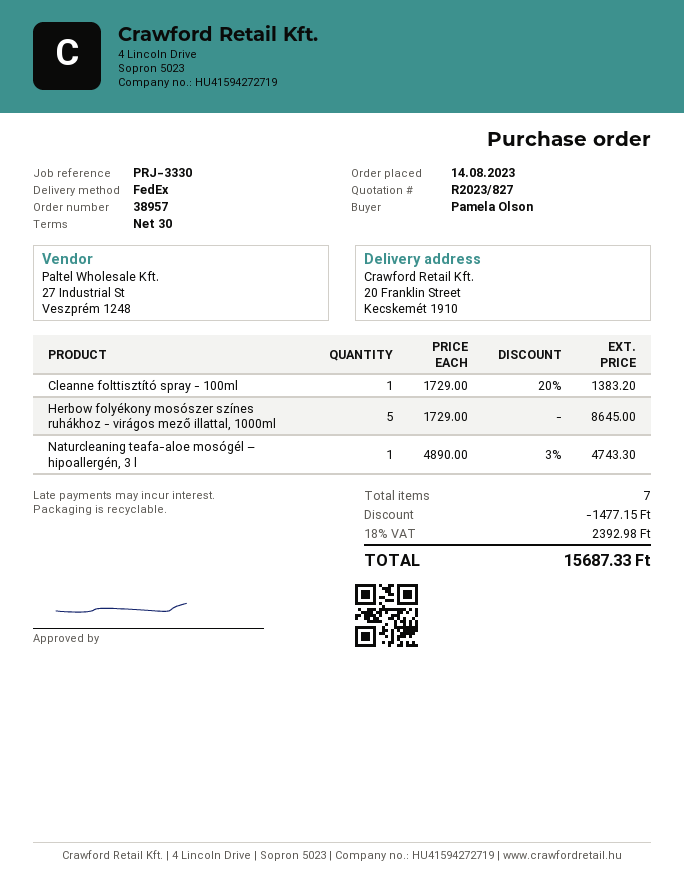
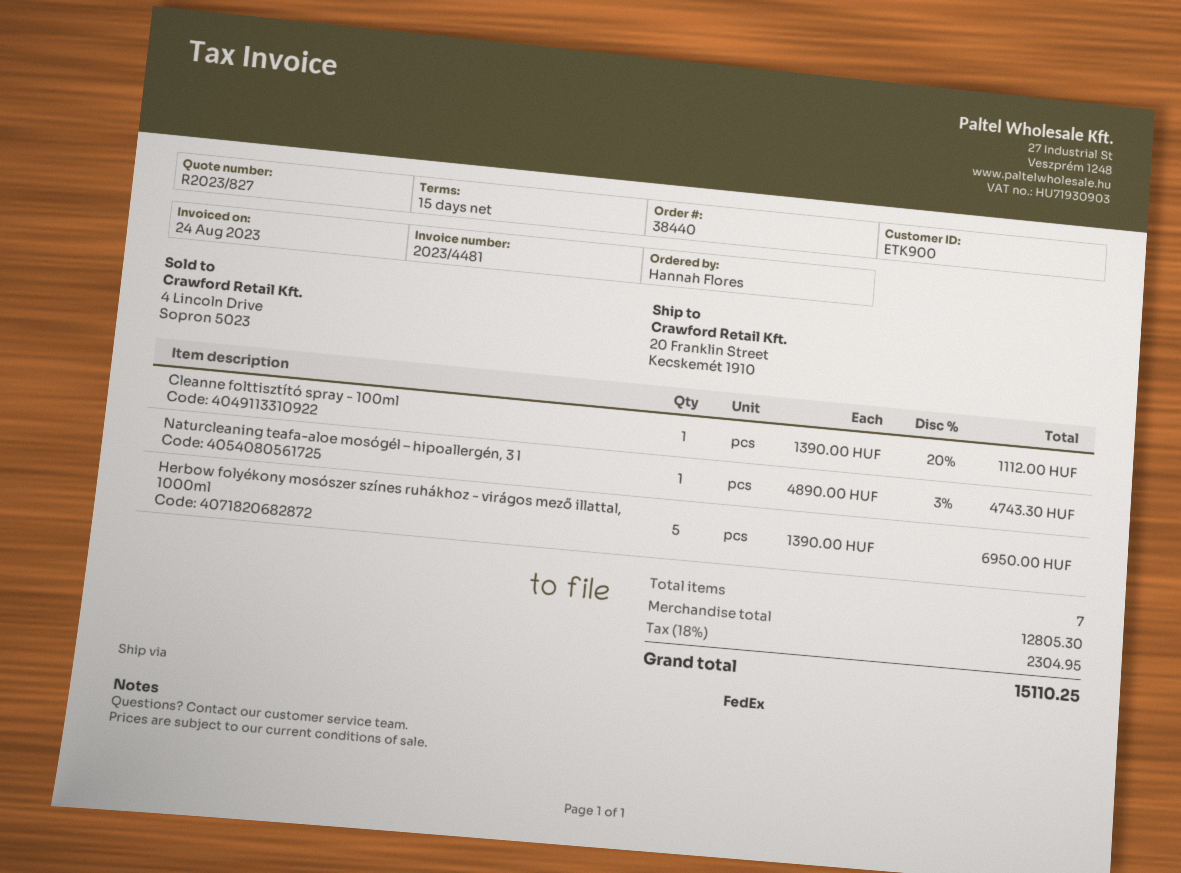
order number: 38957 -> 38440
payment terms: 30 days -> 15 days
ordered by: Pamela Olson -> Hannah Flores
Cleanne folttisztító spray - 100ml: 1 x 1729.00 - 20% = 1383.20 -> 1 x 1390.00 - 20% = 1112.00
Herbow folyékony mosószer színes ruhákhoz - virágos mező illattal, 1000ml: 5 x 1729.00 = 8645.00 -> 5 x 1390.00 = 6950.00
discount: 1477.15 -> none
tax: 18% = 2392.98 -> 18% = 2304.95
total: 15687.33 -> 15110.25

